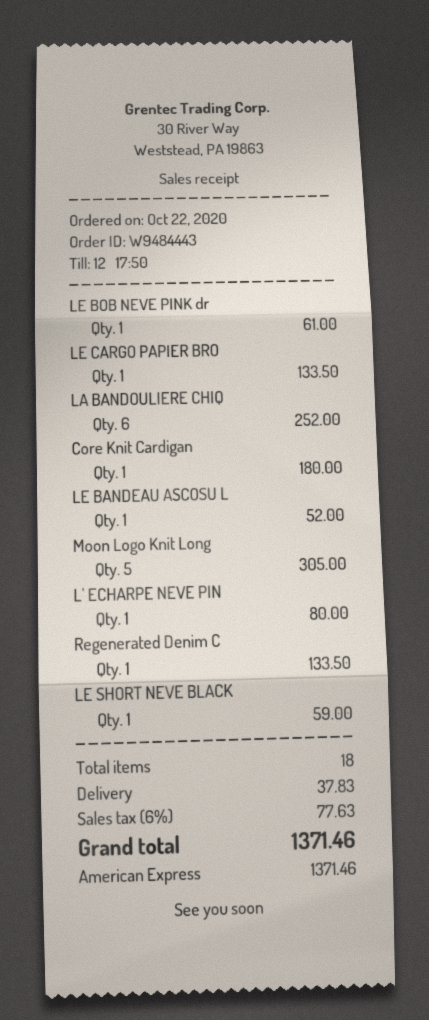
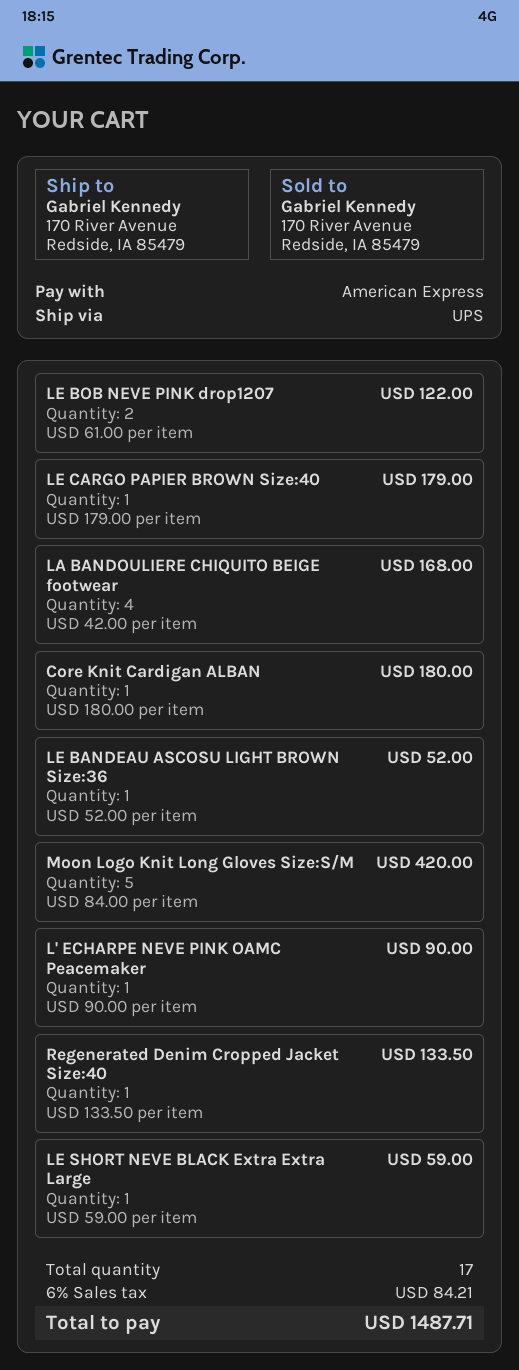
LE BOB NEVE PINK dr: 1 for 61.00 -> 2 for 122.00
LE CARGO PAPIER BRO: 1 for 133.50 -> 1 for 179.00
LA BANDOULIERE CHIQ: 6 for 252.00 -> 4 for 168.00
Moon Logo Knit Long: 5 for 305.00 -> 5 for 420.00
L' ECHARPE NEVE PIN: 1 for 80.00 -> 1 for 90.00
total quantity: 18 -> 17
shipping: 37.83 -> none
tax: 6% = 77.63 -> 6% = 84.21
total: 1371.46 -> 1487.71

